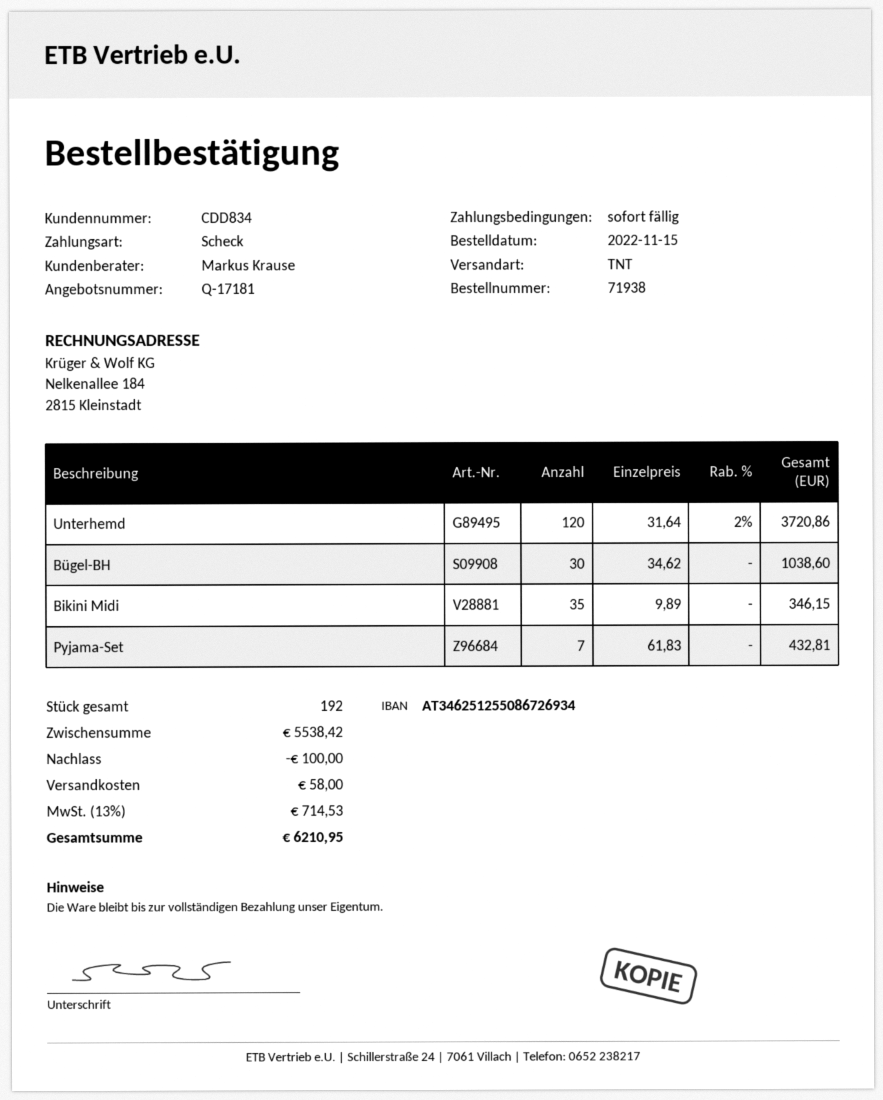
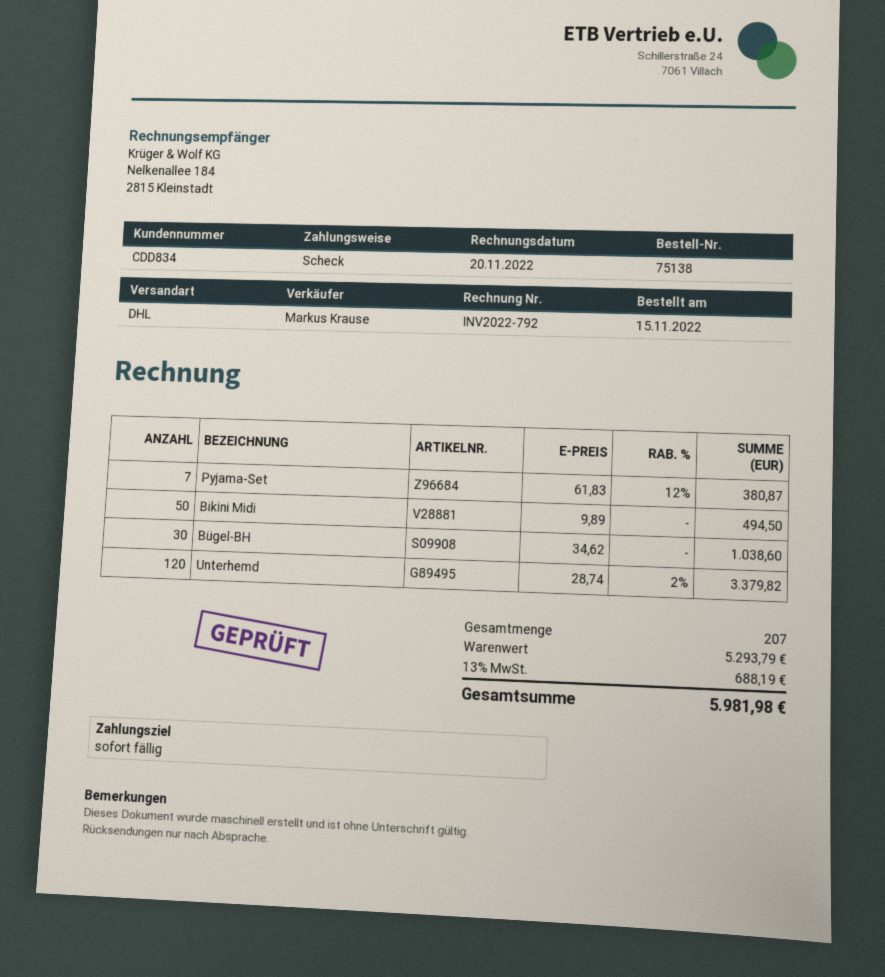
order number: 71938 -> 75138
shipping method: TNT -> DHL
Unterhemd: 120 x 31.64 - 2% = 3720.86 -> 120 x 28.74 - 2% = 3379.82
Bikini Midi: 35 x 9.89 = 346.15 -> 50 x 9.89 = 494.50
Pyjama-Set: 7 x 61.83 = 432.81 -> 7 x 61.83 - 12% = 380.87
total quantity: 192 -> 207
subtotal: 5538.42 -> 5293.79
discount: 100.00 -> none
shipping: 58.00 -> none
tax: 13% = 714.53 -> 13% = 688.19
total: 6210.95 -> 5981.98

